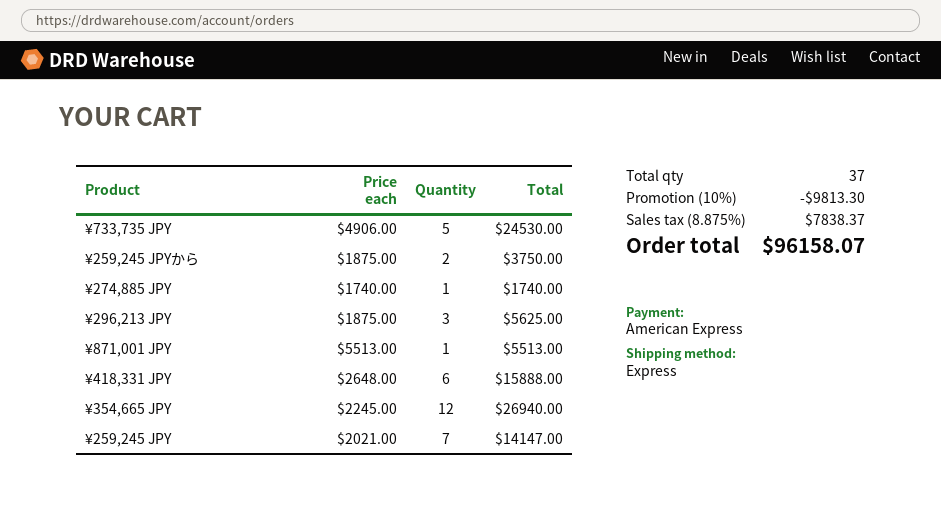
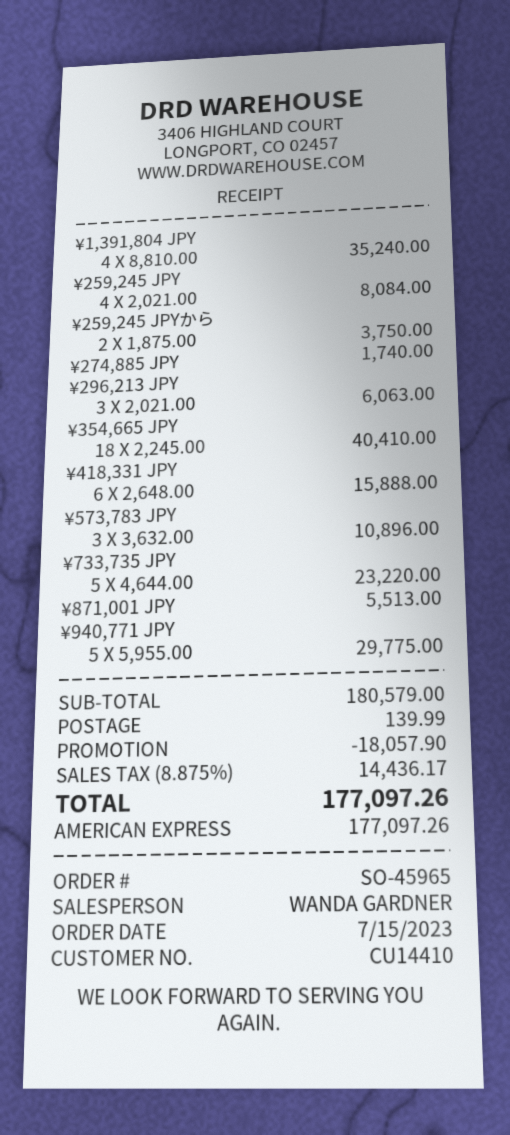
¥733,735 JPY: 5 x 4906.00 = 24530.00 -> 5 x 4644.00 = 23220.00
¥296,213 JPY: 3 x 1875.00 = 5625.00 -> 3 x 2021.00 = 6063.00
¥354,665 JPY: 12 x 2245.00 = 26940.00 -> 18 x 2245.00 = 40410.00
¥259,245 JPY: 7 x 2021.00 = 14147.00 -> 4 x 2021.00 = 8084.00
¥1,391,804 JPY: none -> 4 x 8810.00 = 35240.00
¥573,783 JPY: none -> 3 x 3632.00 = 10896.00
¥940,771 JPY: none -> 5 x 5955.00 = 29775.00
discount: 9813.30 -> 18057.90
shipping: none -> 139.99
tax: 8.875% = 7838.37 -> 8.875% = 14436.17
total: 96158.07 -> 177097.26

